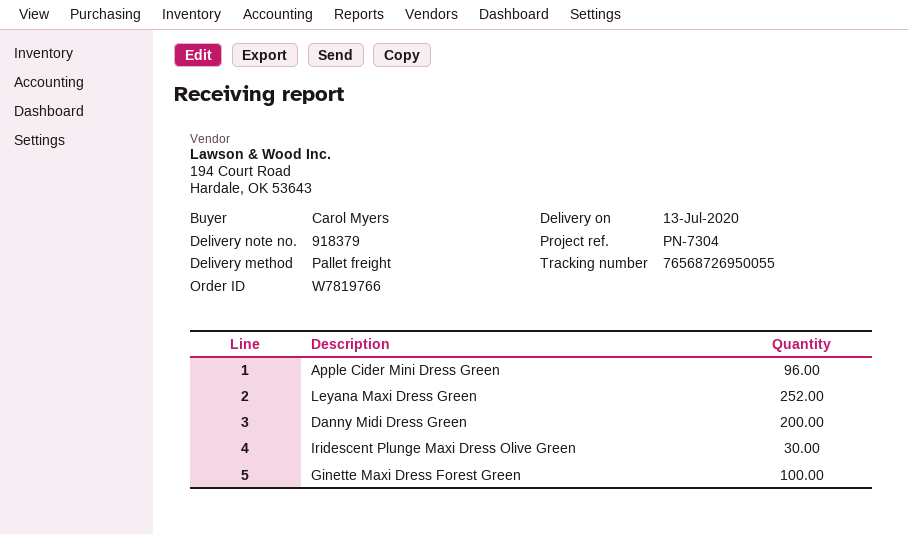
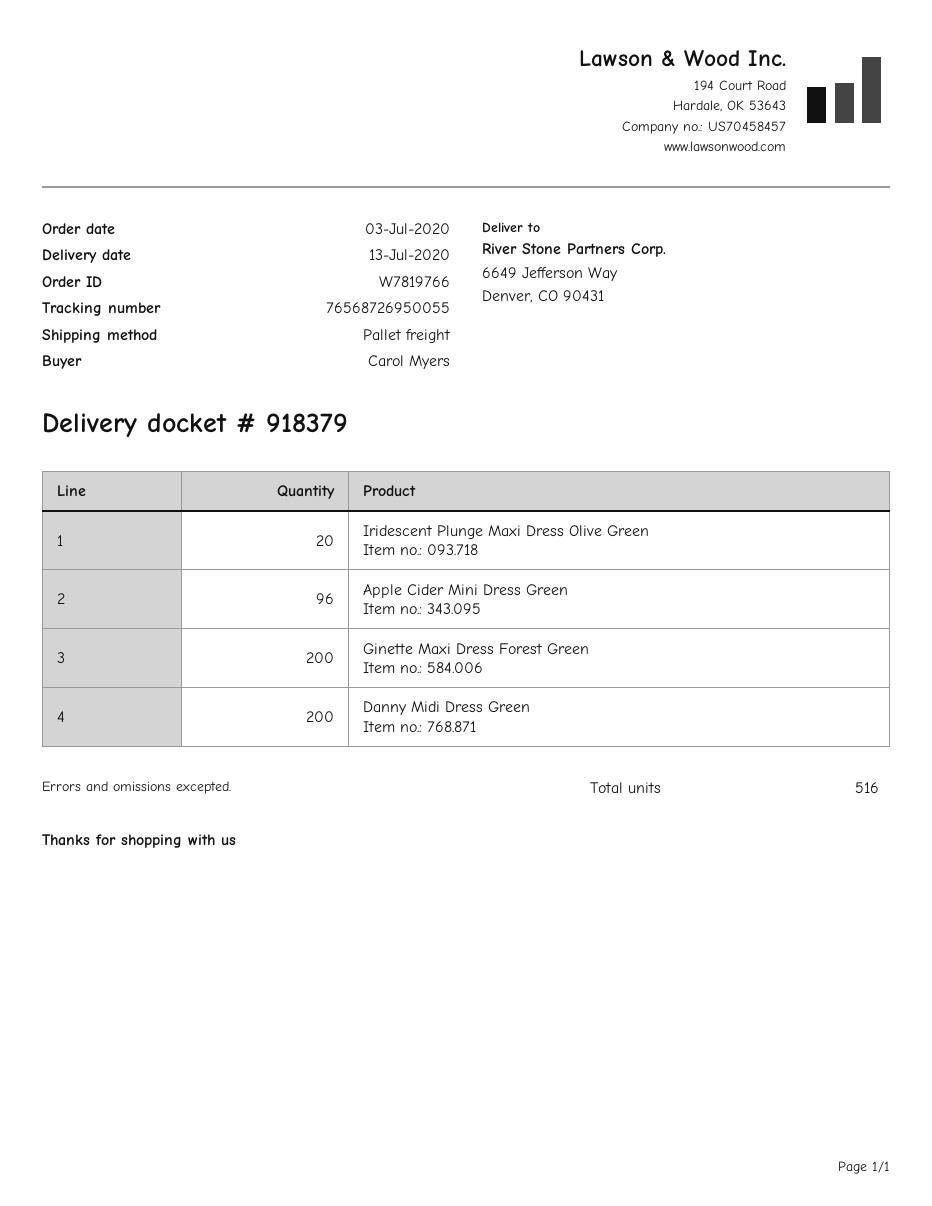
Leyana Maxi Dress Green: 252 -> none
Iridescent Plunge Maxi Dress Olive Green: 30 -> 20
Ginette Maxi Dress Forest Green: 100 -> 200

